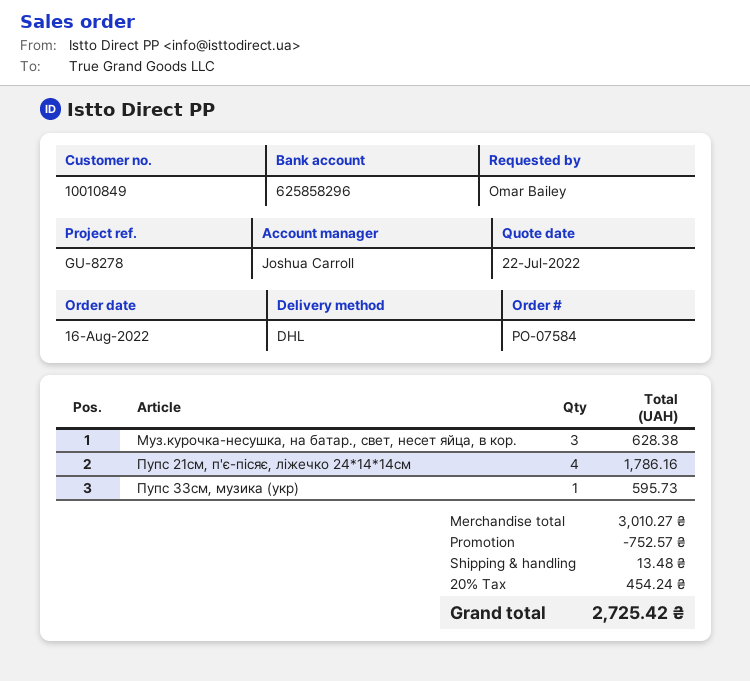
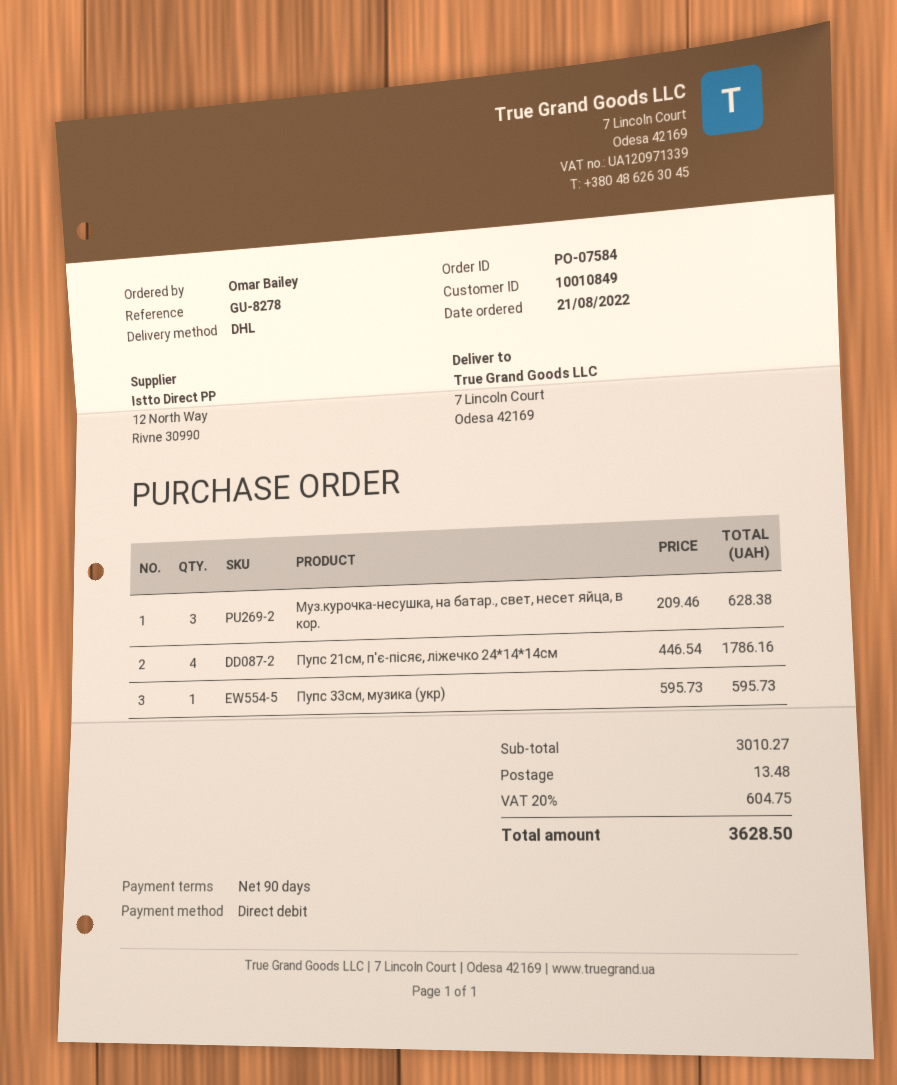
order date: 2022-08-16 -> 2022-08-21
discount: 752.57 -> none
tax: 20% = 454.24 -> 20% = 604.75
total: 2725.42 -> 3628.50

